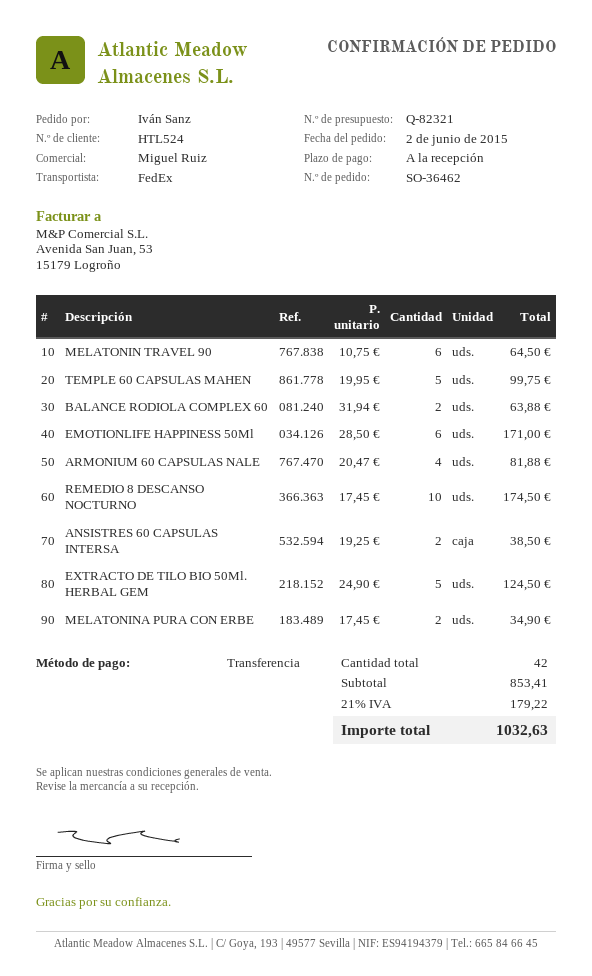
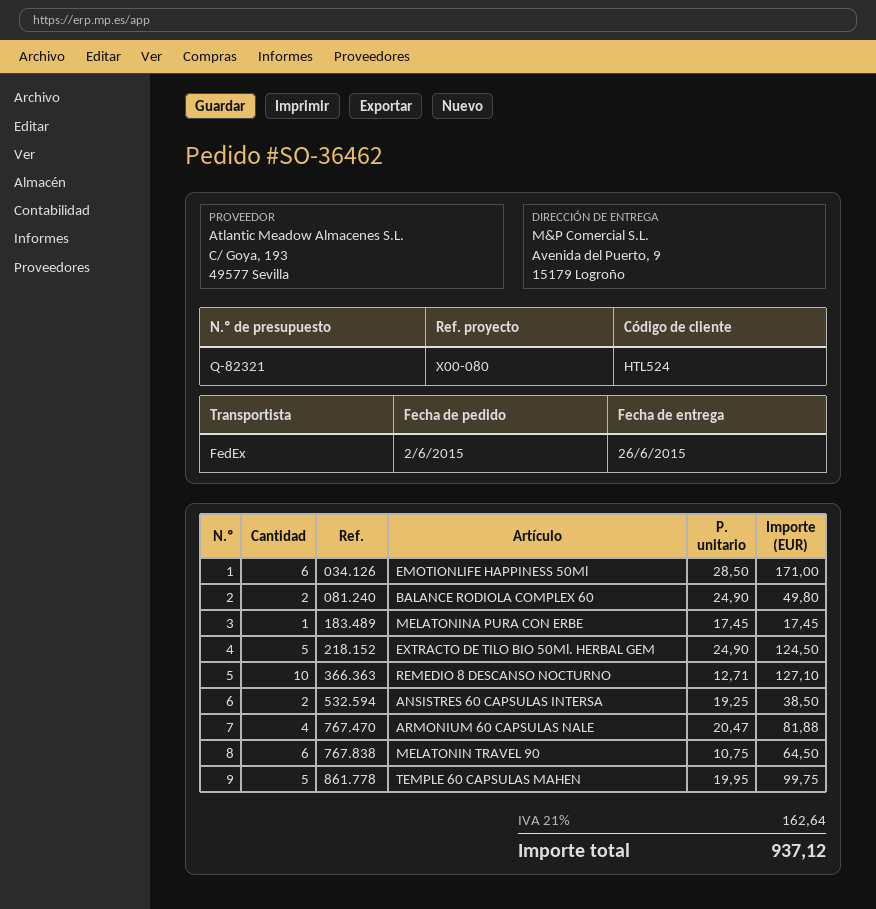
BALANCE RODIOLA COMPLEX 60: 2 x 31.94 = 63.88 -> 2 x 24.90 = 49.80
REMEDIO 8 DESCANSO NOCTURNO: 10 x 17.45 = 174.50 -> 10 x 12.71 = 127.10
MELATONINA PURA CON ERBE: 2 x 17.45 = 34.90 -> 1 x 17.45 = 17.45
tax: 21% = 179.22 -> 21% = 162.64
total: 1032.63 -> 937.12

